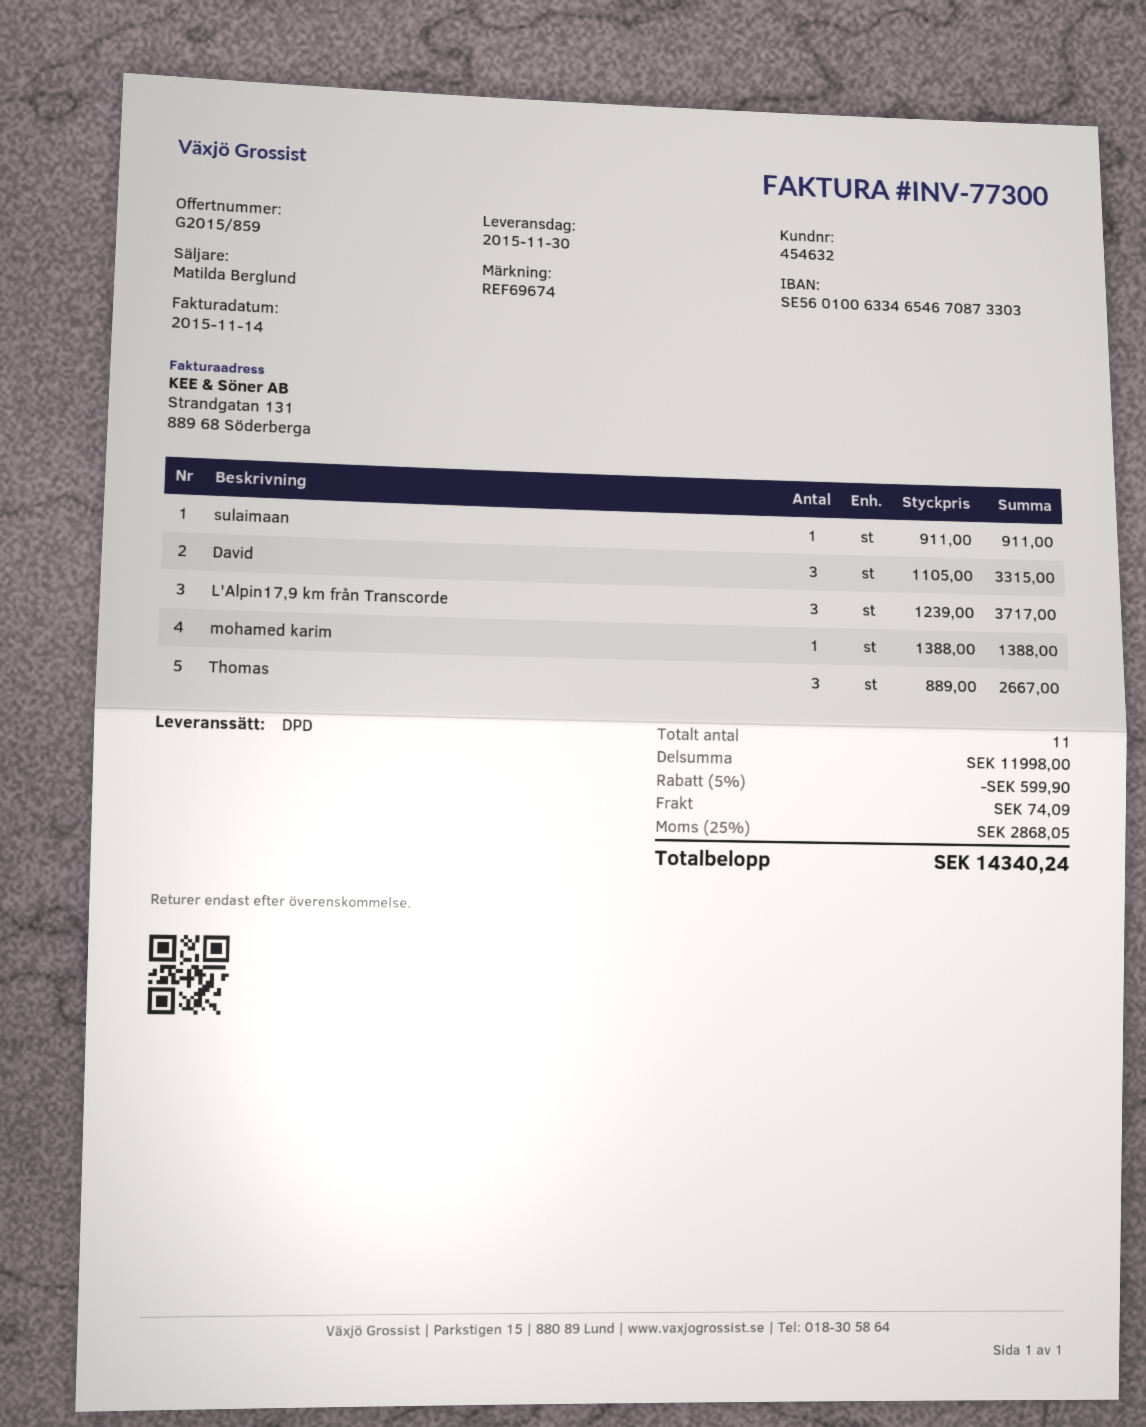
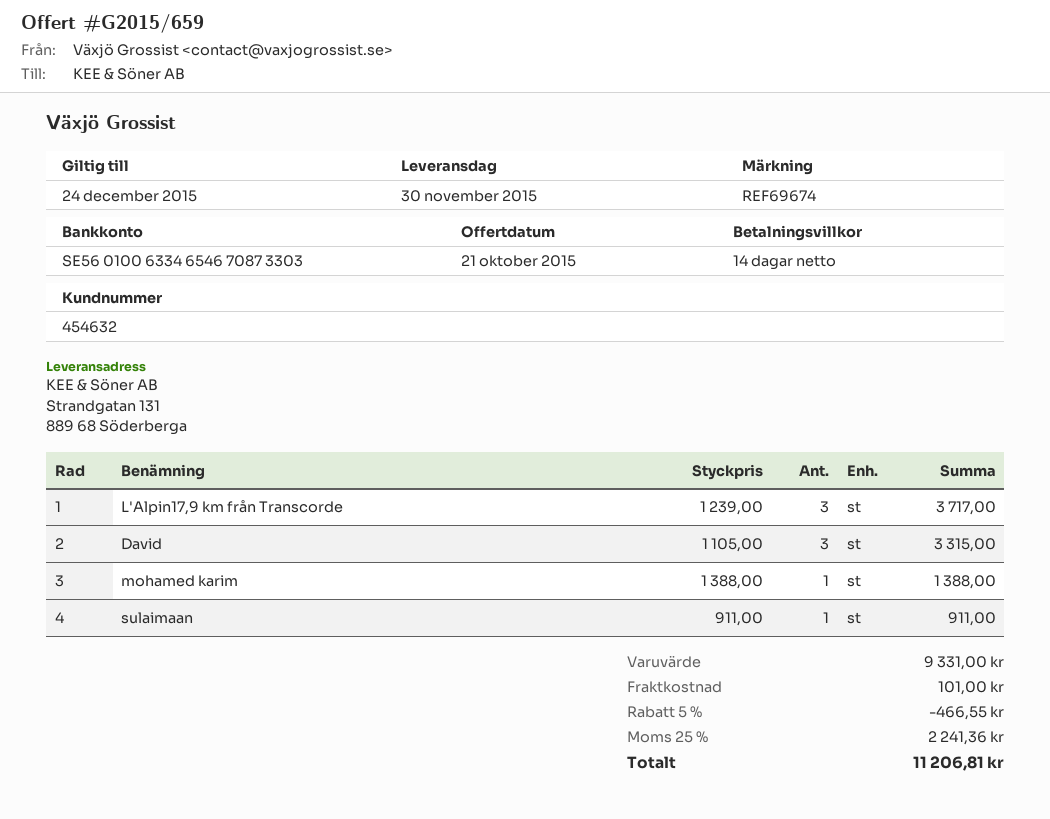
quote number: G2015/859 -> G2015/659
Thomas: 3 x 889.00 = 2667.00 -> none
subtotal: 11998.00 -> 9331.00
discount: 5% = 599.90 -> 5% = 466.55
shipping: 74.09 -> 101.00
tax: 25% = 2868.05 -> 25% = 2241.36
total: 14340.24 -> 11206.81

